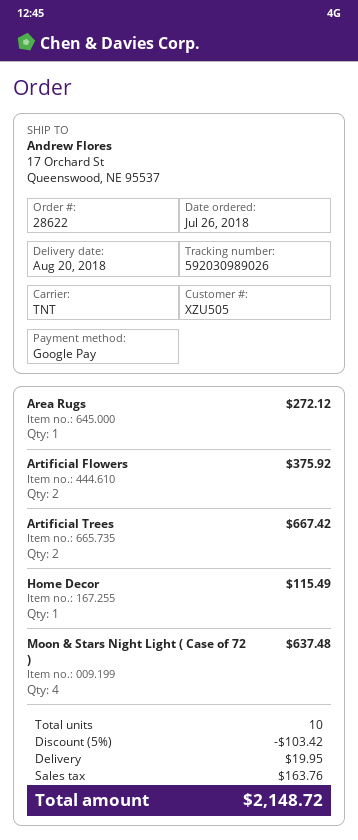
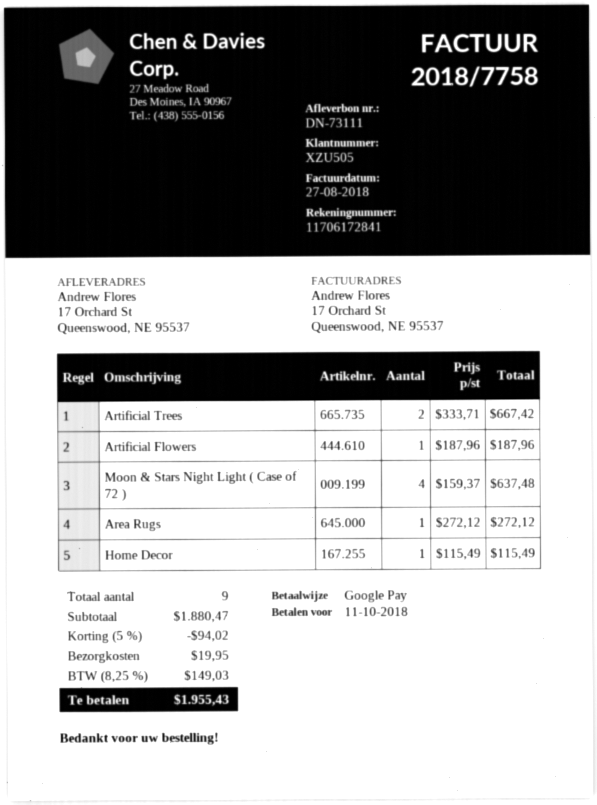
Artificial Flowers: 2 for 375.92 -> 1 for 187.96
total quantity: 10 -> 9
discount: 5% = 103.42 -> 5% = 94.02
tax: 163.76 -> 149.03
total: 2148.72 -> 1955.43

